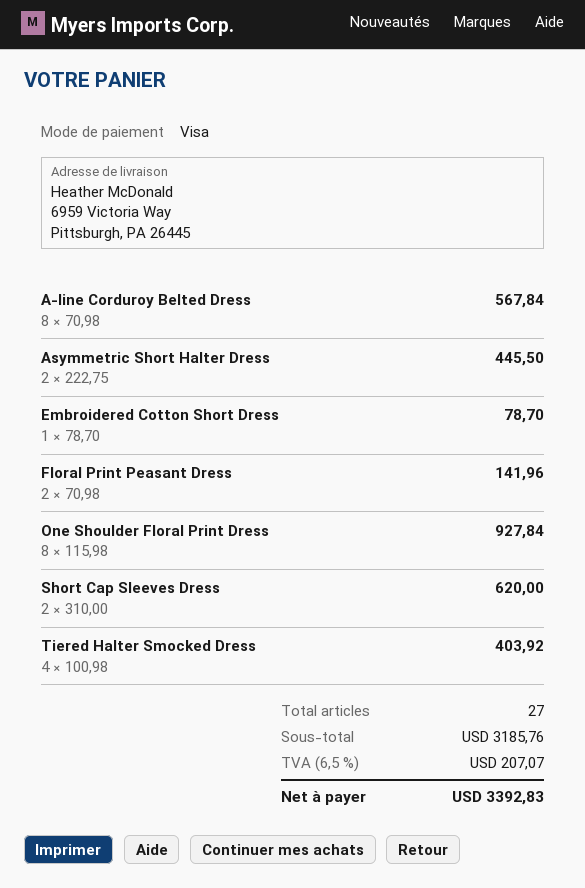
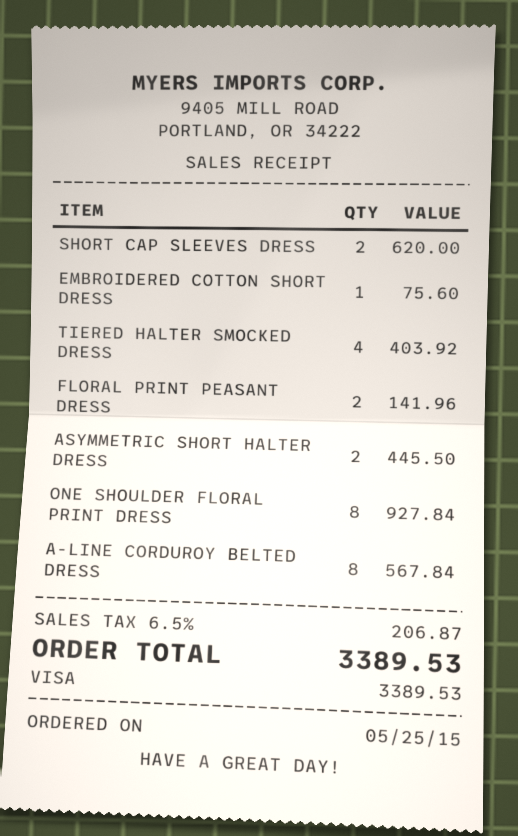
Embroidered Cotton Short Dress: 1 for 78.70 -> 1 for 75.60
tax: 6.5% = 207.07 -> 6.5% = 206.87
total: 3392.83 -> 3389.53

